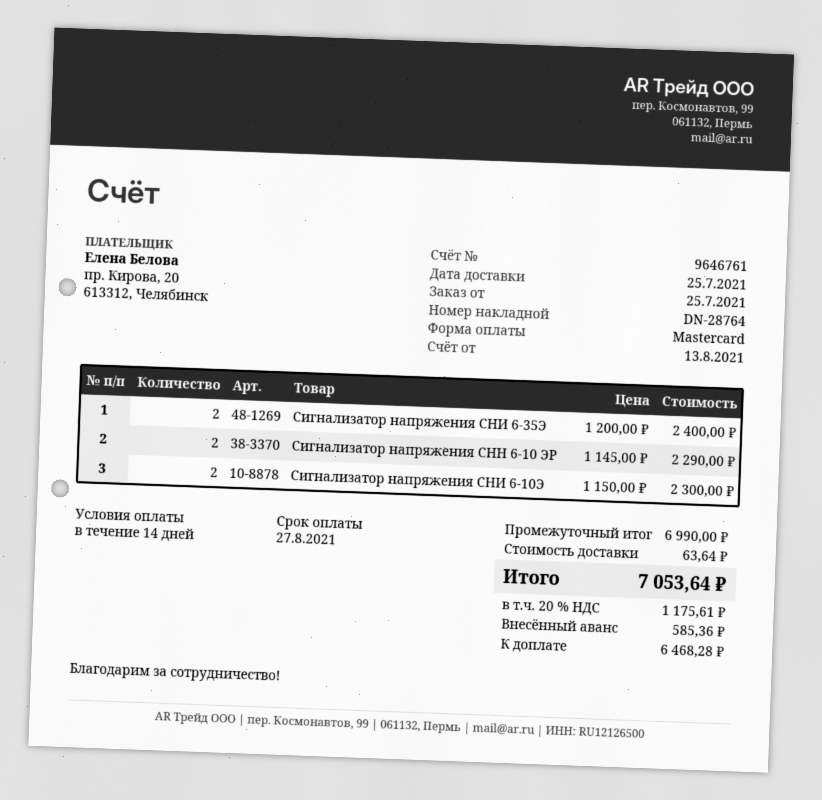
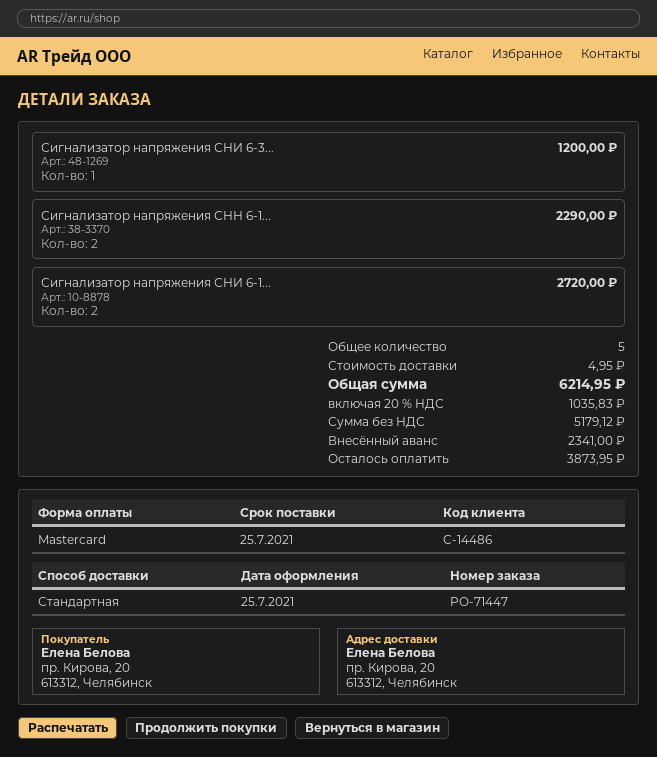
Сигнализатор напряжения СНИ 6-35Э: 2 for 2400.00 -> 1 for 1200.00
Сигнализатор напряжения СНИ 6-10Э: 2 for 2300.00 -> 2 for 2720.00
shipping: 63.64 -> 4.95
tax: 20% = 1175.61 -> 20% = 1035.83
total: 7053.64 -> 6214.95
deposit: 585.36 -> 2341.00
balance: 6468.28 -> 3873.95

